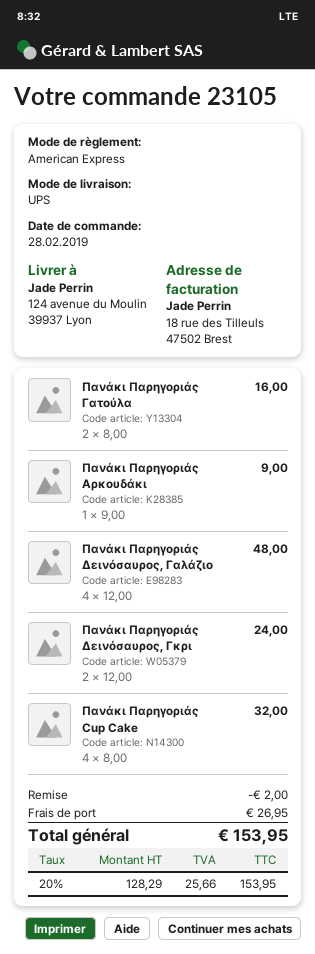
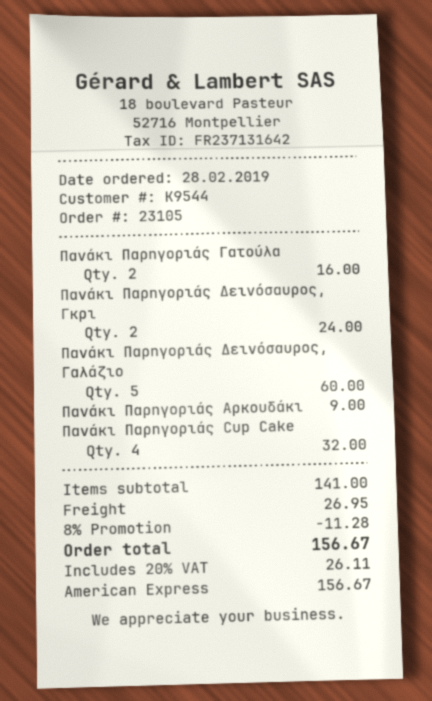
Πανάκι Παρηγοριάς Δεινόσαυρος, Γαλάζιο: 4 for 48.00 -> 5 for 60.00
discount: 2.00 -> 11.28
tax: 20% = 25.66 -> 20% = 26.11
total: 153.95 -> 156.67

